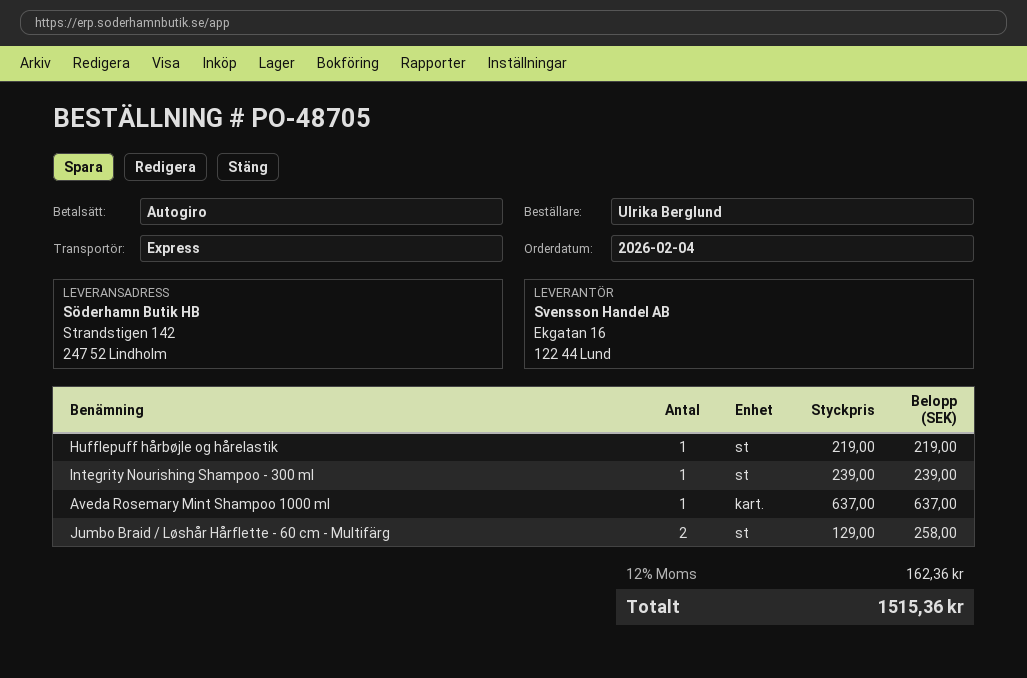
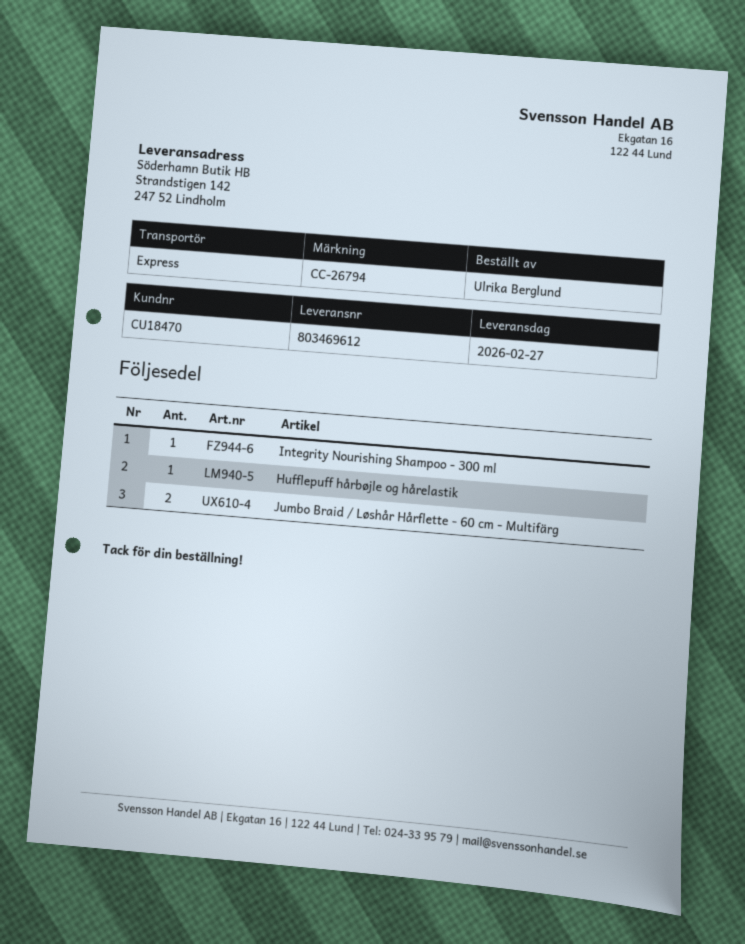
Aveda Rosemary Mint Shampoo 1000 ml: 1 -> none

